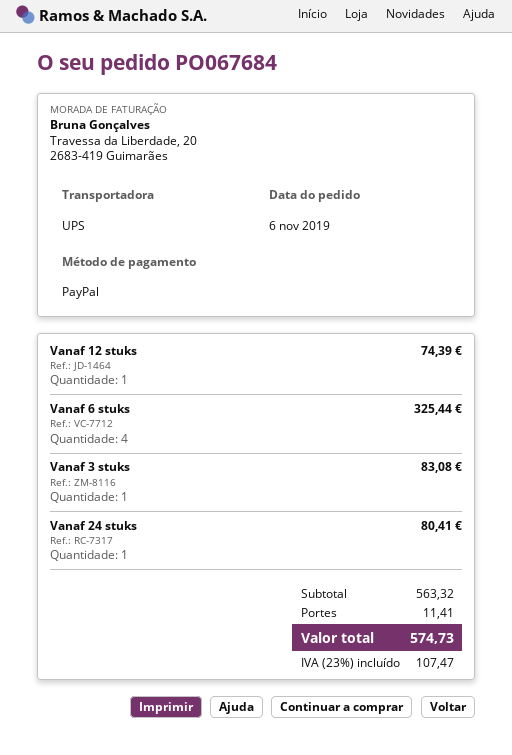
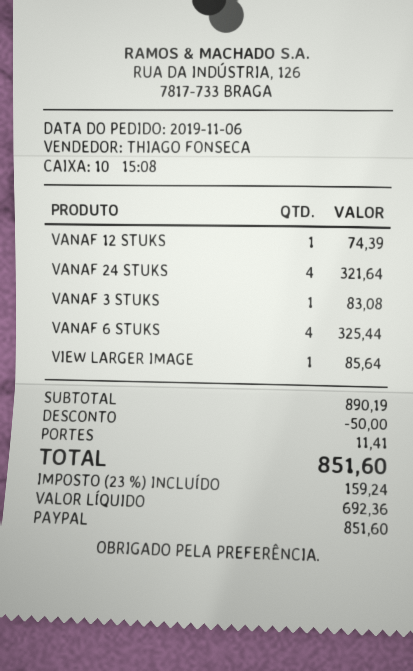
Vanaf 24 stuks: 1 for 80.41 -> 4 for 321.64
VIEW LARGER IMAGE: none -> 1 for 85.64
subtotal: 563.32 -> 890.19
discount: none -> 50.00
tax: 23% = 107.47 -> 23% = 159.24
total: 574.73 -> 851.60

